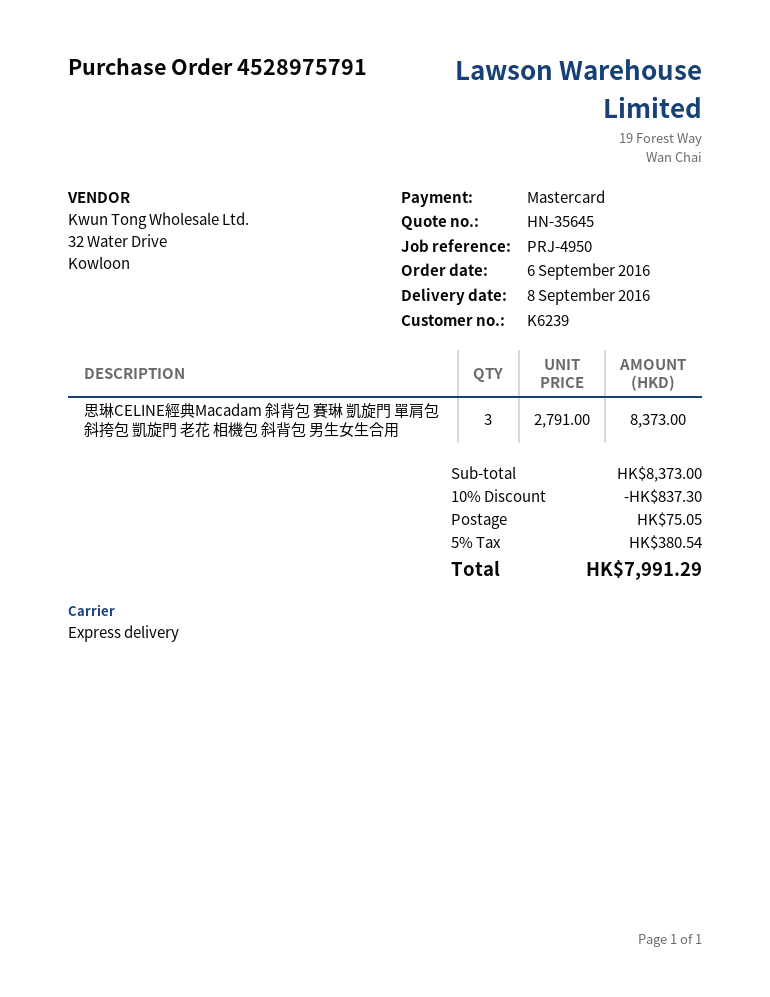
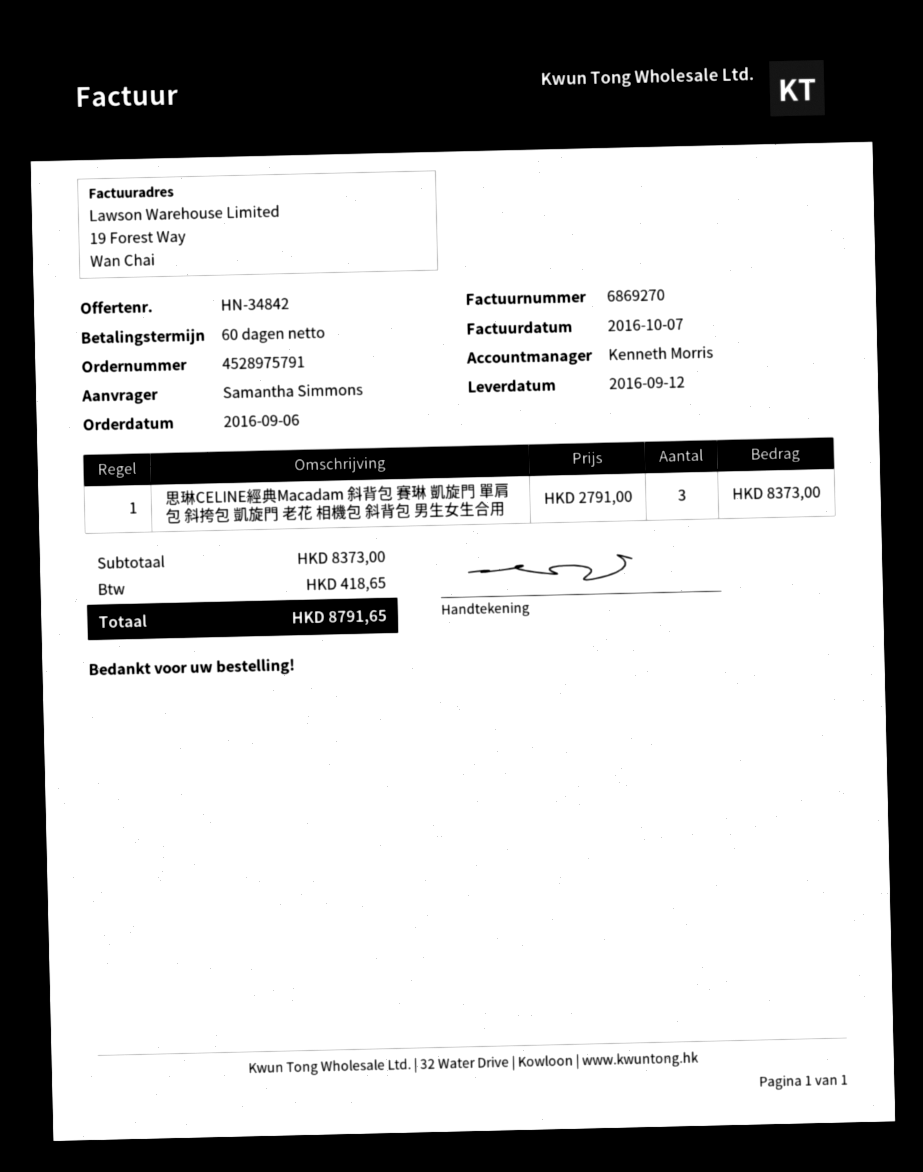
quote number: HN-35645 -> HN-34842
delivery date: 2016-09-08 -> 2016-09-12
discount: 10% = 837.30 -> none
shipping: 75.05 -> none
tax: 380.54 -> 418.65
total: 7991.29 -> 8791.65

